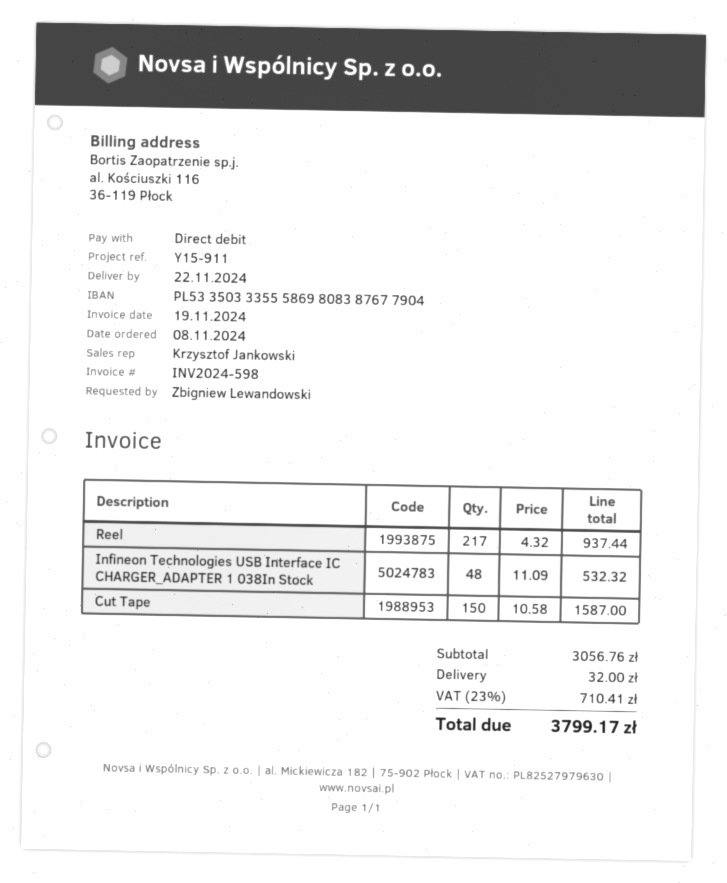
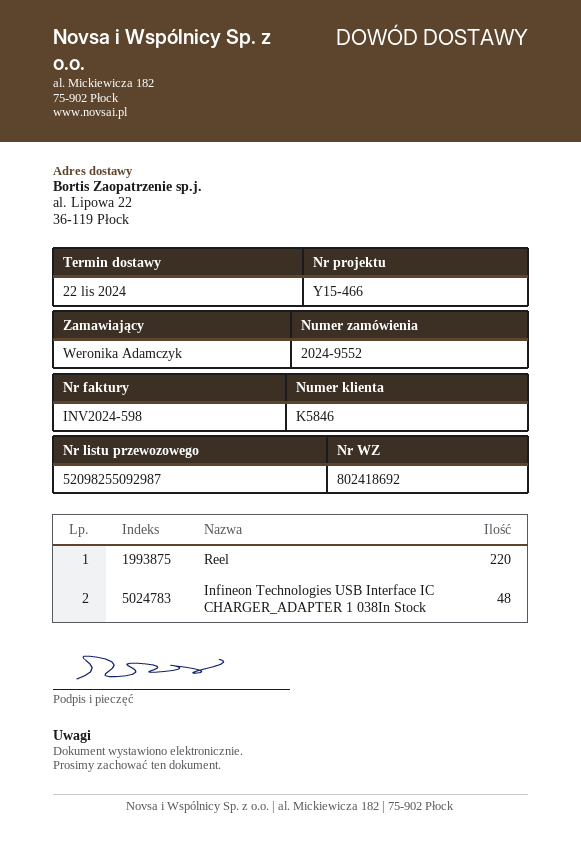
reference: Y15-911 -> Y15-466
ordered by: Zbigniew Lewandowski -> Weronika Adamczyk
Reel: 217 -> 220
Cut Tape: 150 -> none

